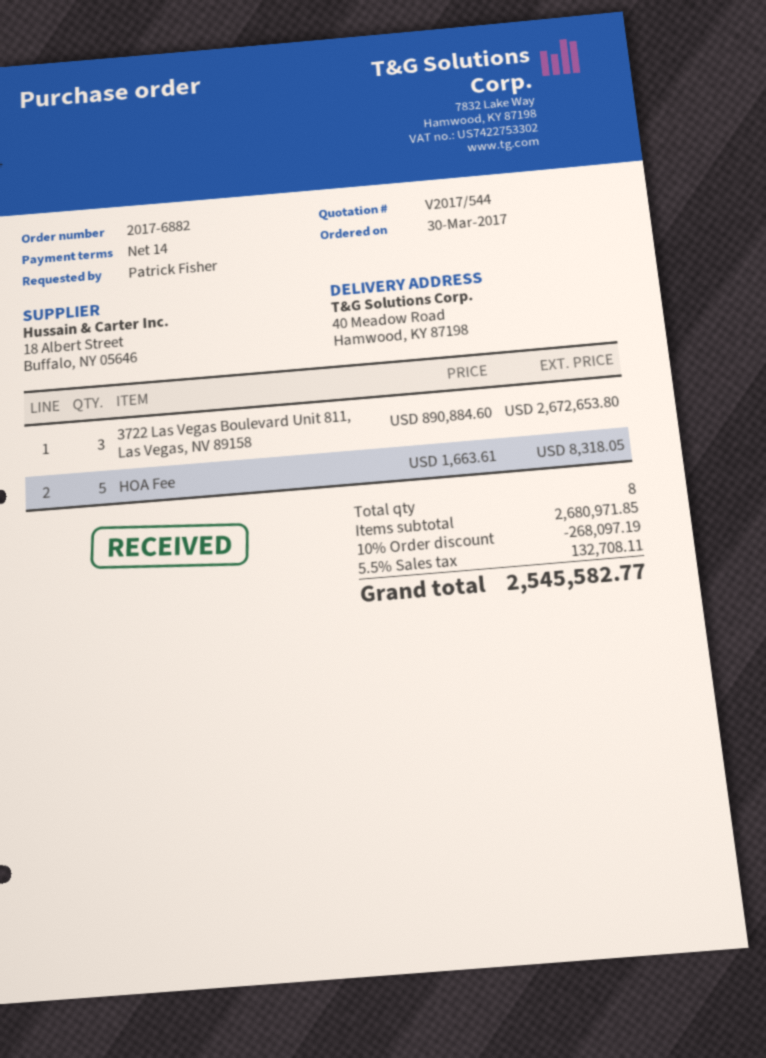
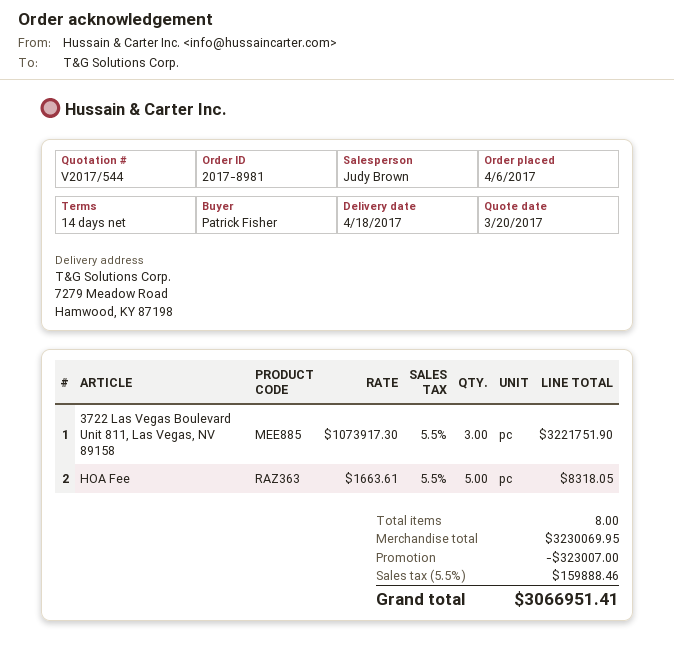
order number: 2017-6882 -> 2017-8981
order date: 2017-03-30 -> 2017-04-06
ship to: 40 Meadow Road, Hamwood, KY 87198 -> 7279 Meadow Road, Hamwood, KY 87198
3722 Las Vegas Boulevard Unit 811, Las Vegas, NV 89158: 3 x 890884.60 = 2672653.80 -> 3 x 1073917.30 = 3221751.90
subtotal: 2680971.85 -> 3230069.95
discount: 268097.19 -> 323007.00
tax: 5.5% = 132708.11 -> 5.5% = 159888.46
total: 2545582.77 -> 3066951.41

